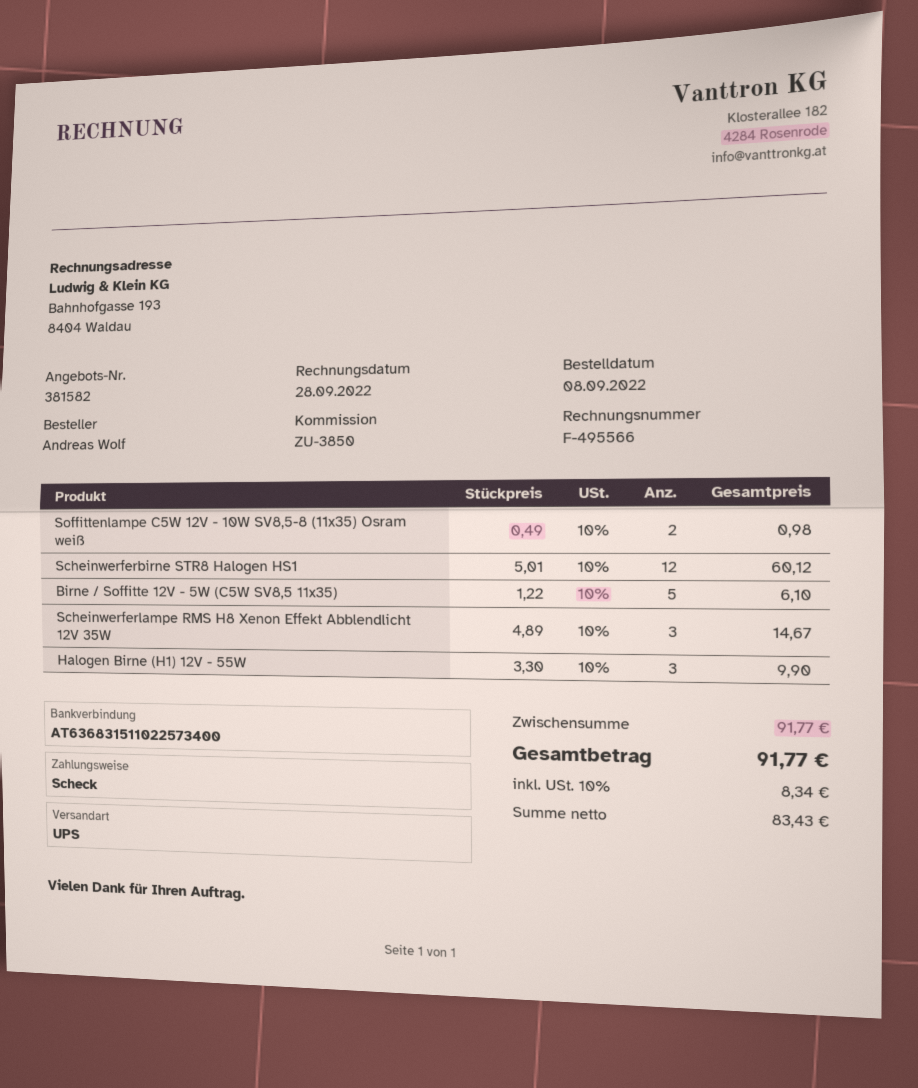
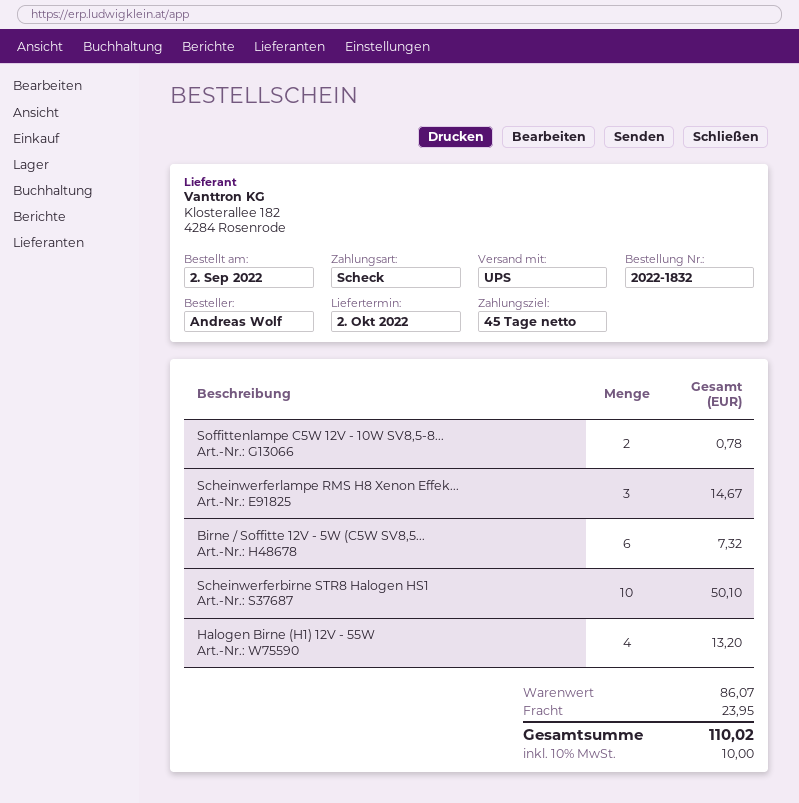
order date: 2022-09-08 -> 2022-09-02
Soffittenlampe C5W 12V - 10W SV8,5-8 (11x35) Osram weiß: 2 for 0.98 -> 2 for 0.78
Scheinwerferbirne STR8 Halogen HS1: 12 for 60.12 -> 10 for 50.10
Birne / Soffitte 12V - 5W (C5W SV8,5 11x35): 5 for 6.10 -> 6 for 7.32
Halogen Birne (H1) 12V - 55W: 3 for 9.90 -> 4 for 13.20
subtotal: 91.77 -> 86.07
shipping: none -> 23.95
tax: 10% = 8.34 -> 10% = 10.00
total: 91.77 -> 110.02

